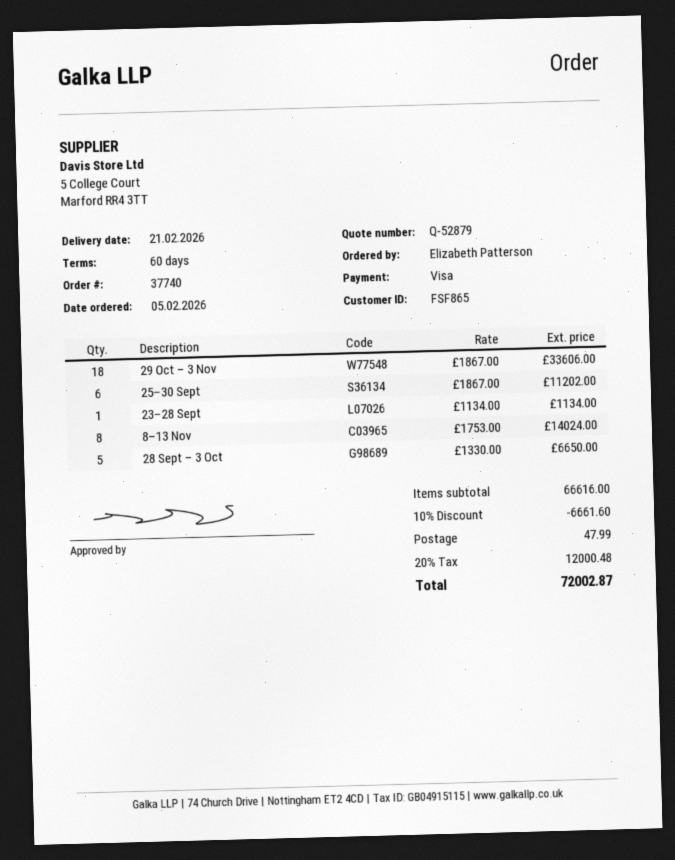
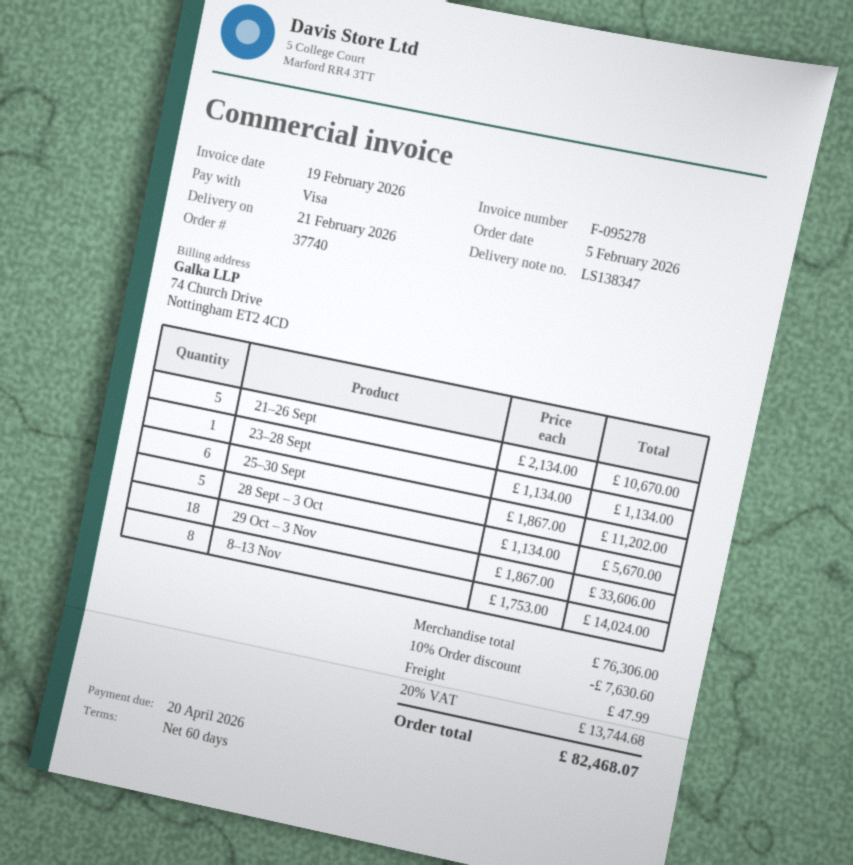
28 Sept – 3 Oct: 5 x 1330.00 = 6650.00 -> 5 x 1134.00 = 5670.00
21–26 Sept: none -> 5 x 2134.00 = 10670.00
subtotal: 66616.00 -> 76306.00
discount: 10% = 6661.60 -> 10% = 7630.60
tax: 20% = 12000.48 -> 20% = 13744.68
total: 72002.87 -> 82468.07

